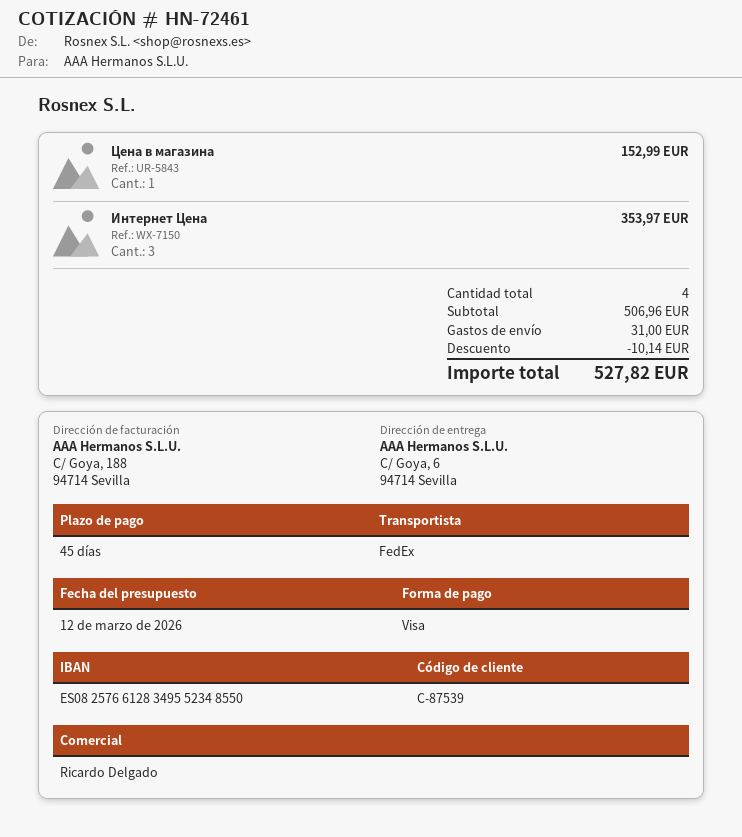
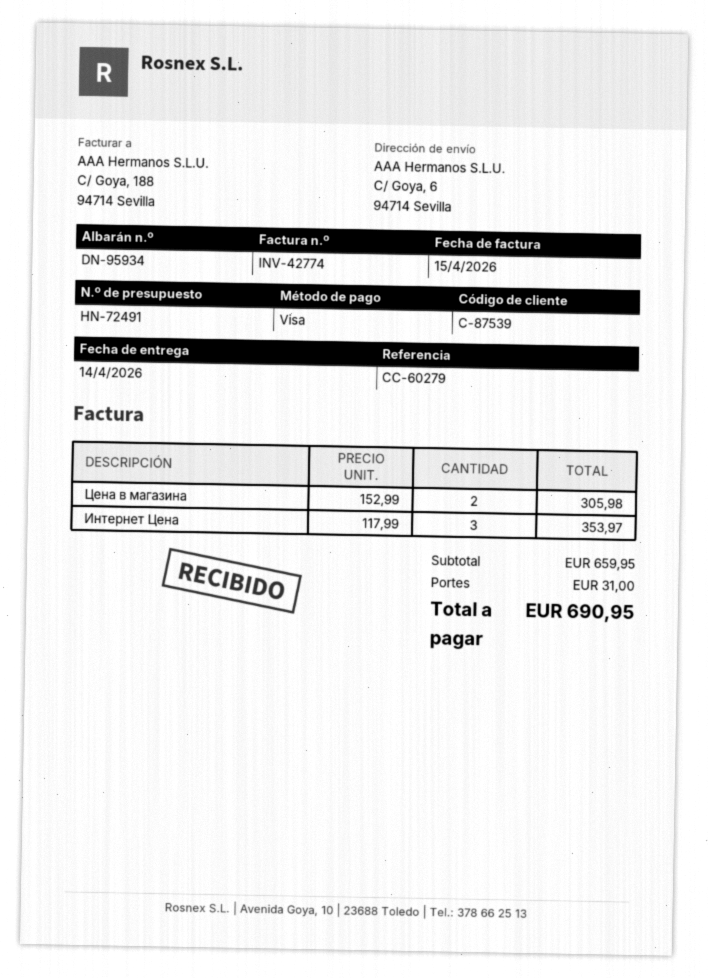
quote number: HN-72461 -> HN-72491
Цена в магазина: 1 for 152.99 -> 2 for 305.98
subtotal: 506.96 -> 659.95
discount: 10.14 -> none
total: 527.82 -> 690.95

